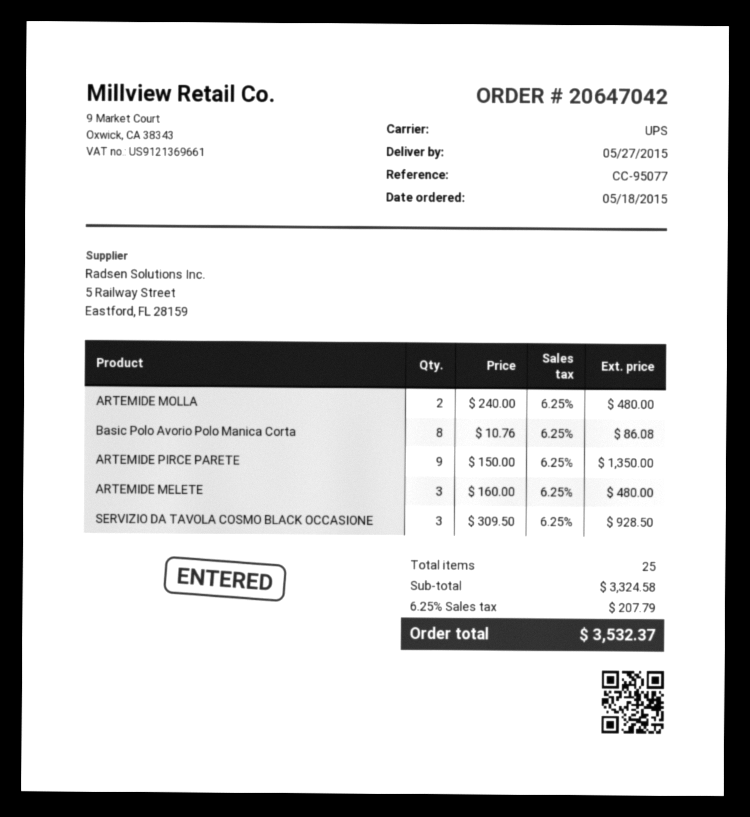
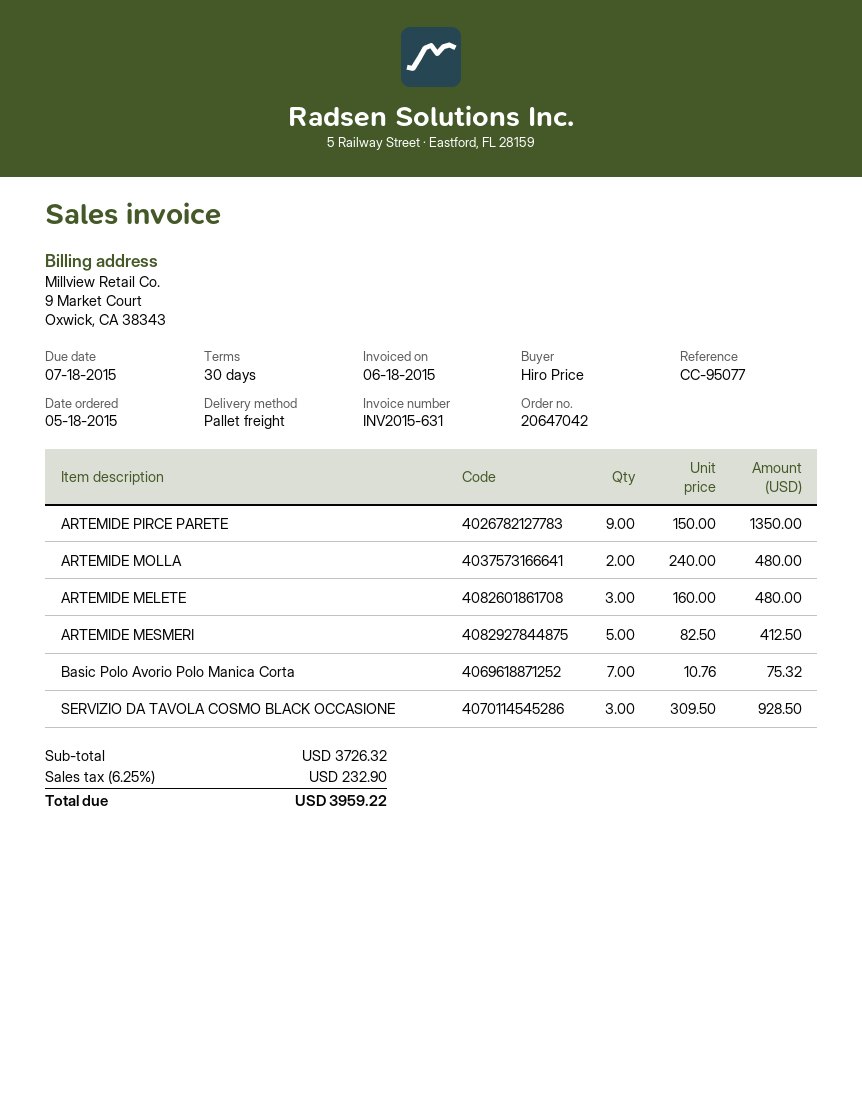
shipping method: UPS -> pallet freight
Basic Polo Avorio Polo Manica Corta: 8 x 10.76 = 86.08 -> 7 x 10.76 = 75.32
ARTEMIDE MESMERI: none -> 5 x 82.50 = 412.50
subtotal: 3324.58 -> 3726.32
tax: 6.25% = 207.79 -> 6.25% = 232.90
total: 3532.37 -> 3959.22

